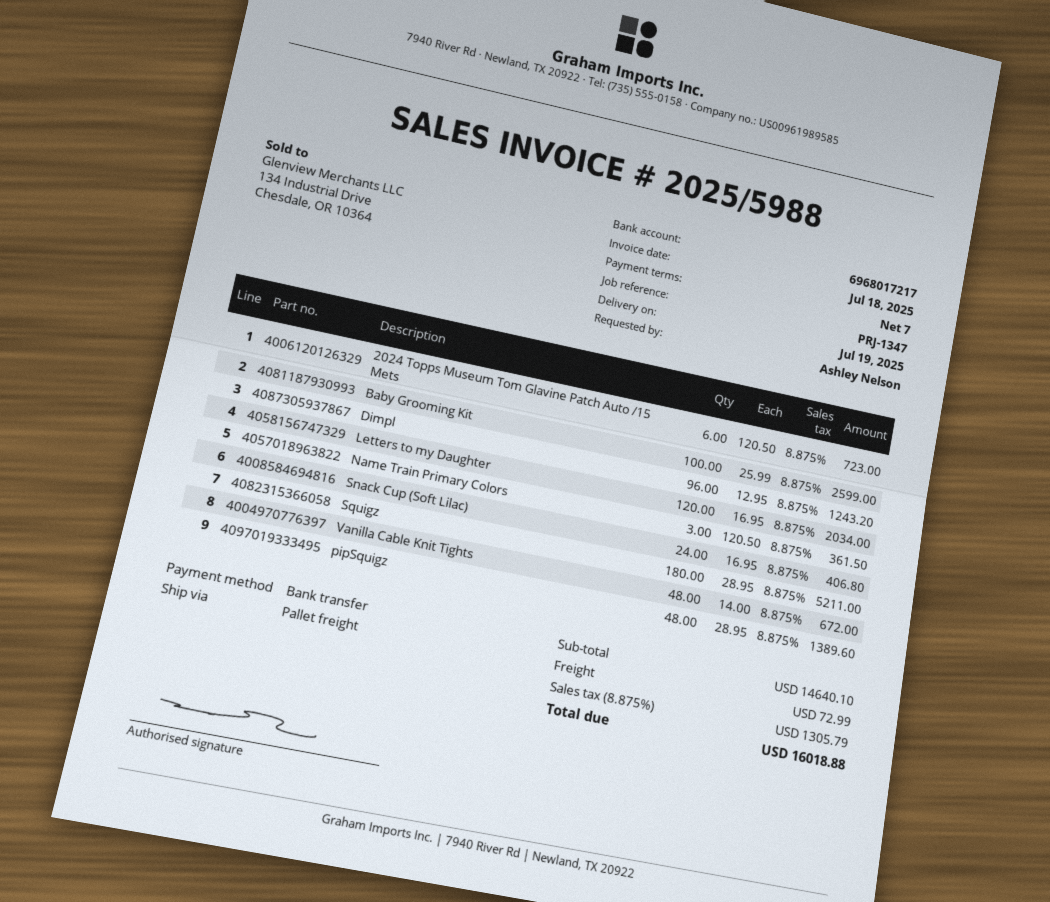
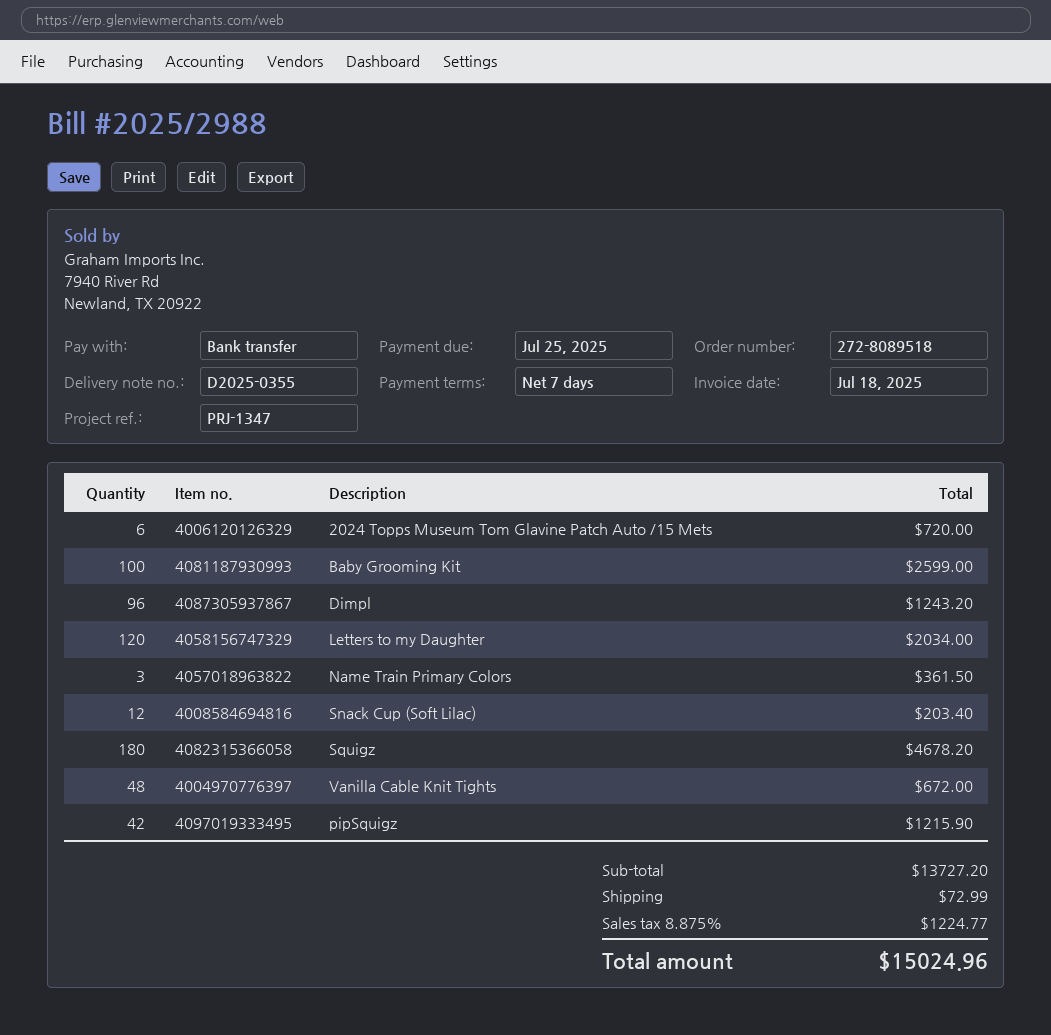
invoice number: 2025/5988 -> 2025/2988
2024 Topps Museum Tom Glavine Patch Auto /15 Mets: 6 for 723.00 -> 6 for 720.00
Snack Cup (Soft Lilac): 24 for 406.80 -> 12 for 203.40
Squigz: 180 for 5211.00 -> 180 for 4678.20
pipSquigz: 48 for 1389.60 -> 42 for 1215.90
subtotal: 14640.10 -> 13727.20
tax: 8.875% = 1305.79 -> 8.875% = 1224.77
total: 16018.88 -> 15024.96

